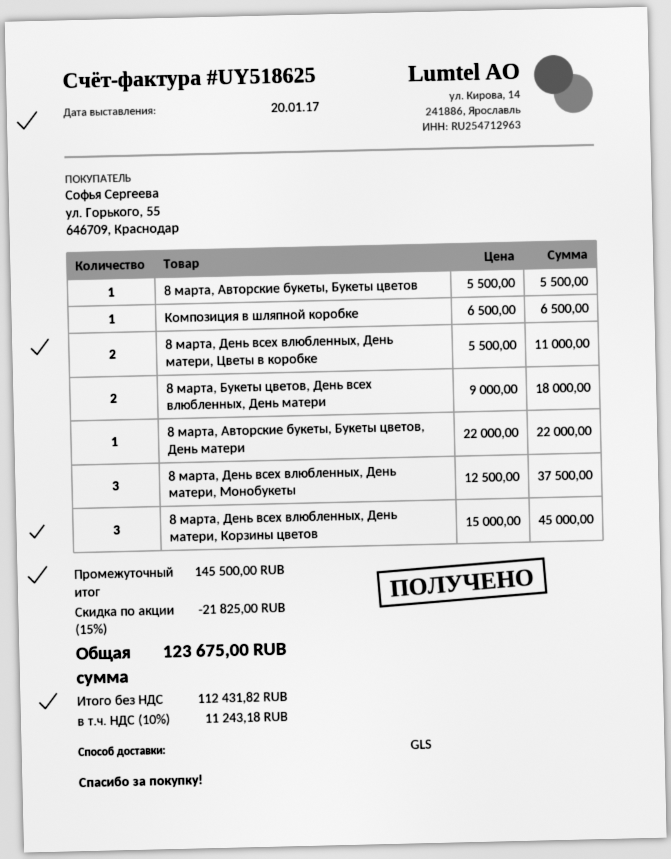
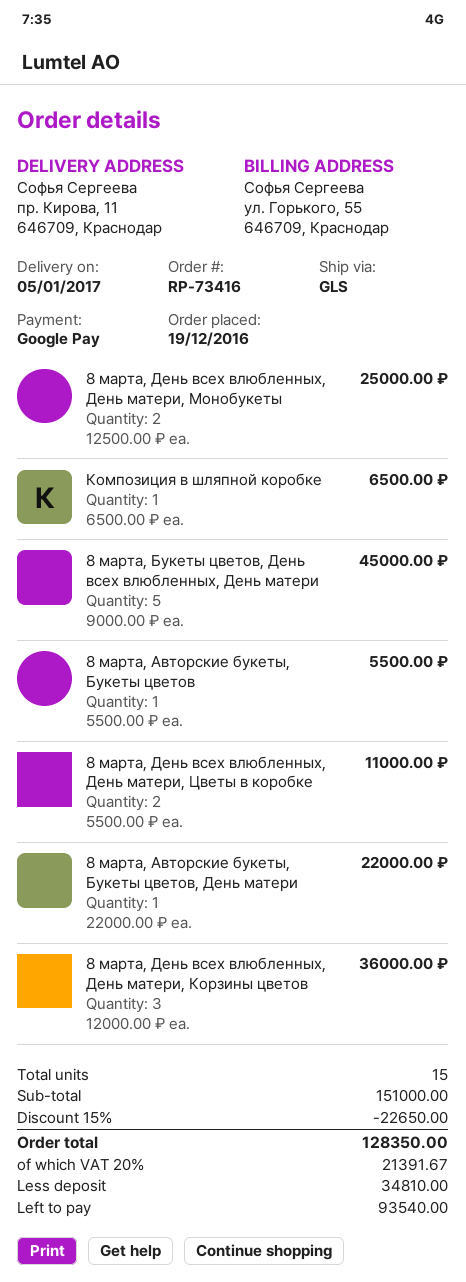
8 марта, Букеты цветов, День всех влюбленных, День матери: 2 x 9000.00 = 18000.00 -> 5 x 9000.00 = 45000.00
8 марта, День всех влюбленных, День матери, Монобукеты: 3 x 12500.00 = 37500.00 -> 2 x 12500.00 = 25000.00
8 марта, День всех влюбленных, День матери, Корзины цветов: 3 x 15000.00 = 45000.00 -> 3 x 12000.00 = 36000.00
subtotal: 145500.00 -> 151000.00
discount: 15% = 21825.00 -> 15% = 22650.00
tax: 10% = 11243.18 -> 20% = 21391.67
total: 123675.00 -> 128350.00

